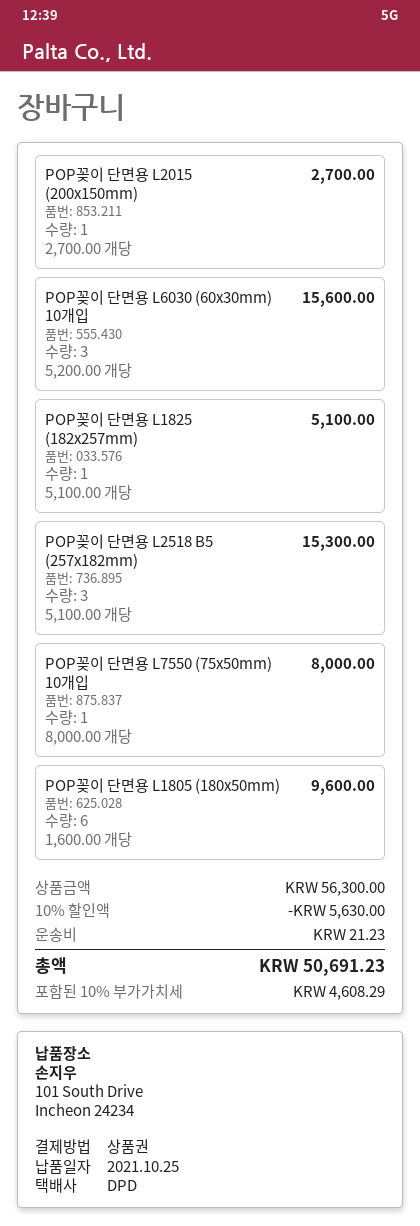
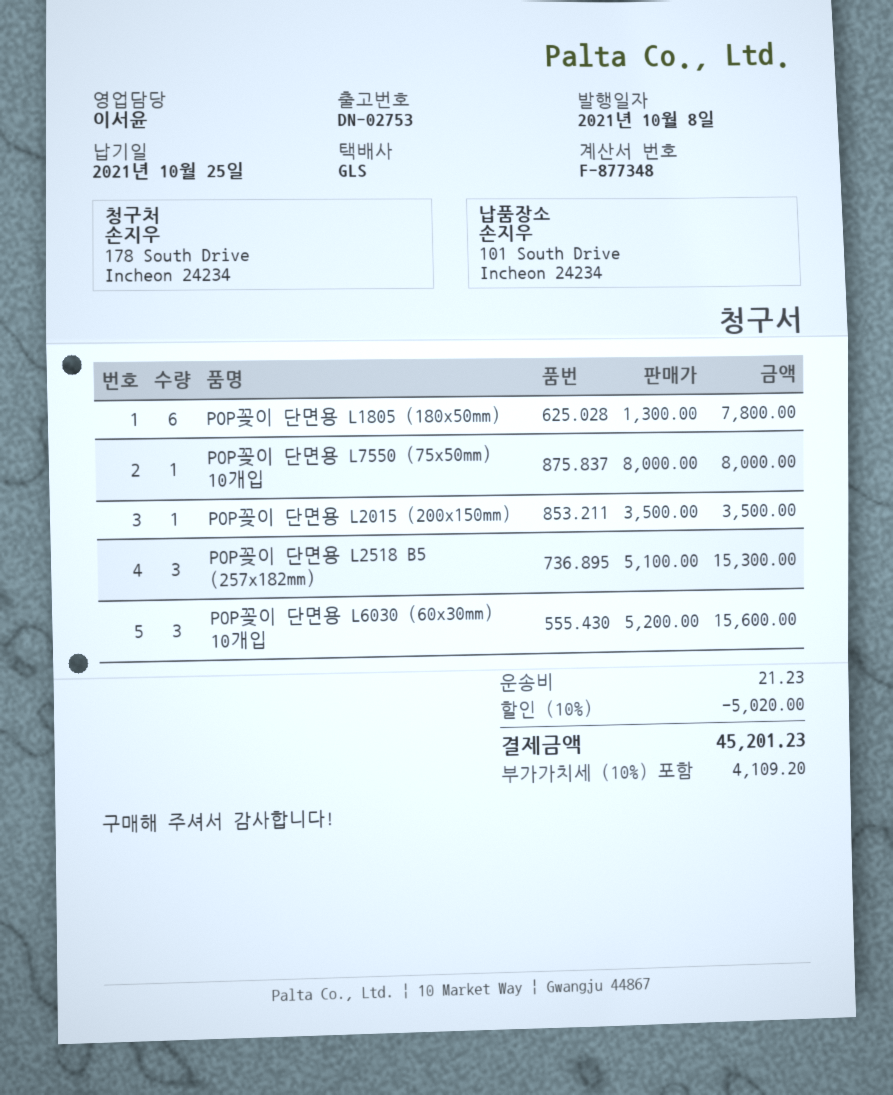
shipping method: DPD -> GLS
POP꽂이 단면용 L2015 (200x150mm): 1 x 2700.00 = 2700.00 -> 1 x 3500.00 = 3500.00
POP꽂이 단면용 L1825 (182x257mm): 1 x 5100.00 = 5100.00 -> none
POP꽂이 단면용 L1805 (180x50mm): 6 x 1600.00 = 9600.00 -> 6 x 1300.00 = 7800.00
discount: 10% = 5630.00 -> 10% = 5020.00
tax: 10% = 4608.29 -> 10% = 4109.20
total: 50691.23 -> 45201.23

